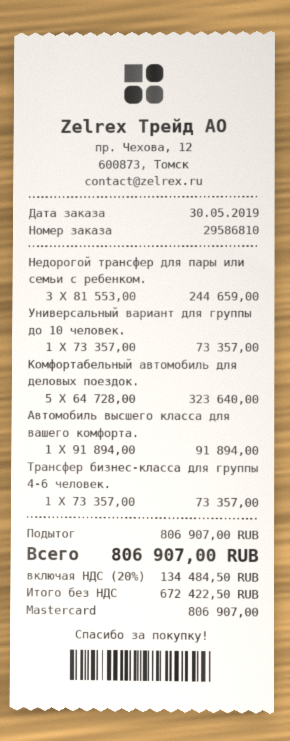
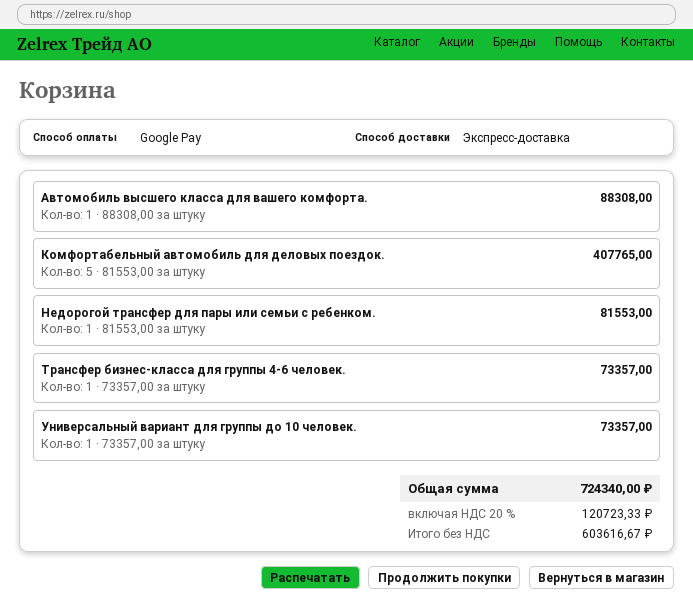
payment method: Mastercard -> Google Pay
Недорогой трансфер для пары или семьи с ребенком.: 3 x 81553.00 = 244659.00 -> 1 x 81553.00 = 81553.00
Комфортабельный автомобиль для деловых поездок.: 5 x 64728.00 = 323640.00 -> 5 x 81553.00 = 407765.00
Автомобиль высшего класса для вашего комфорта.: 1 x 91894.00 = 91894.00 -> 1 x 88308.00 = 88308.00
net: 672422.50 -> 603616.67
tax: 20% = 134484.50 -> 20% = 120723.33
total: 806907.00 -> 724340.00

